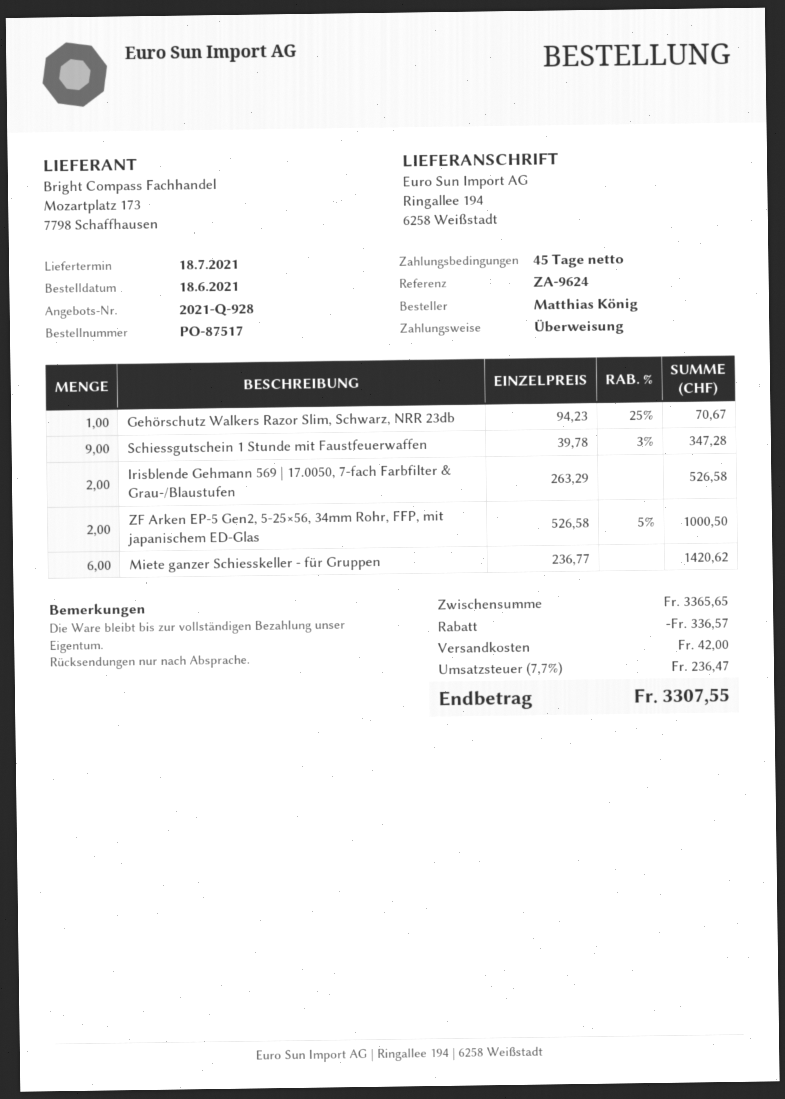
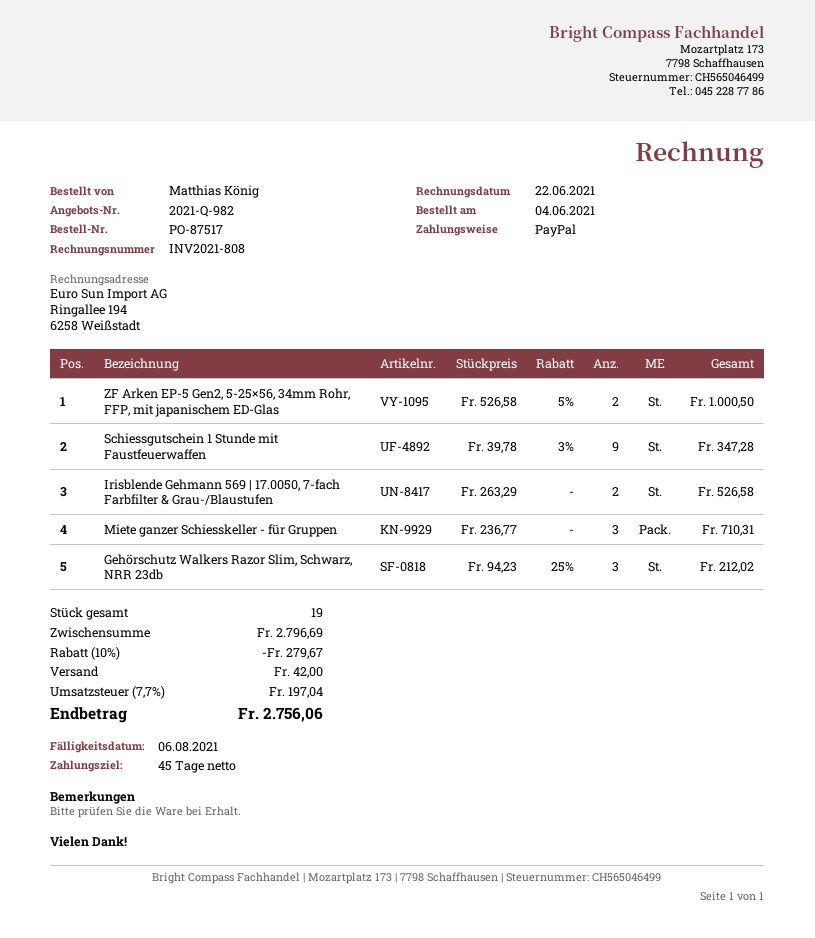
quote number: 2021-Q-928 -> 2021-Q-982
order date: 2021-06-18 -> 2021-06-04
payment method: bank transfer -> PayPal
Gehörschutz Walkers Razor Slim, Schwarz, NRR 23db: 1 x 94.23 - 25% = 70.67 -> 3 x 94.23 - 25% = 212.02
Miete ganzer Schiesskeller - für Gruppen: 6 x 236.77 = 1420.62 -> 3 x 236.77 = 710.31
subtotal: 3365.65 -> 2796.69
discount: 336.57 -> 279.67
tax: 7.7% = 236.47 -> 7.7% = 197.04
total: 3307.55 -> 2756.06

